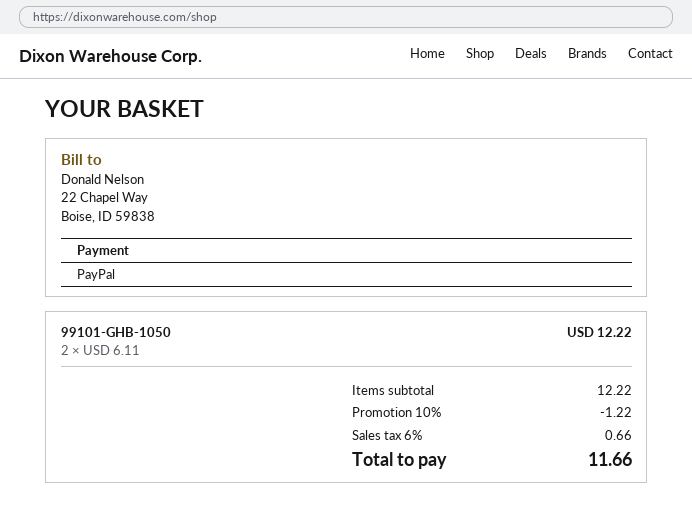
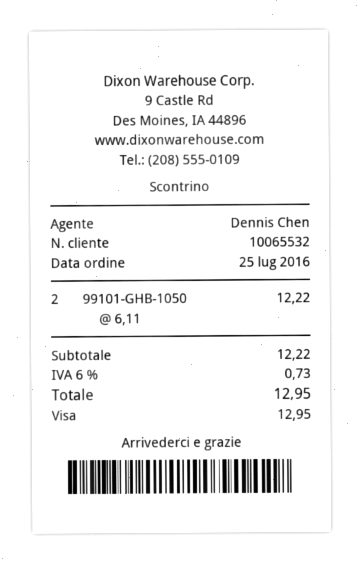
payment method: PayPal -> Visa
discount: 10% = 1.22 -> none
tax: 6% = 0.66 -> 6% = 0.73
total: 11.66 -> 12.95

